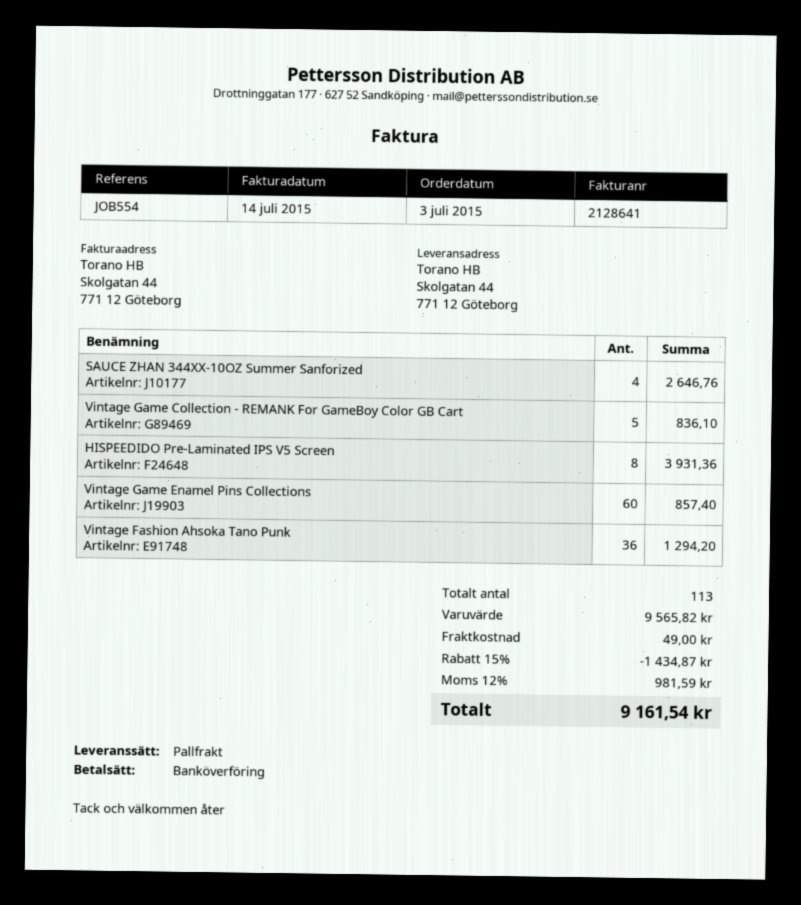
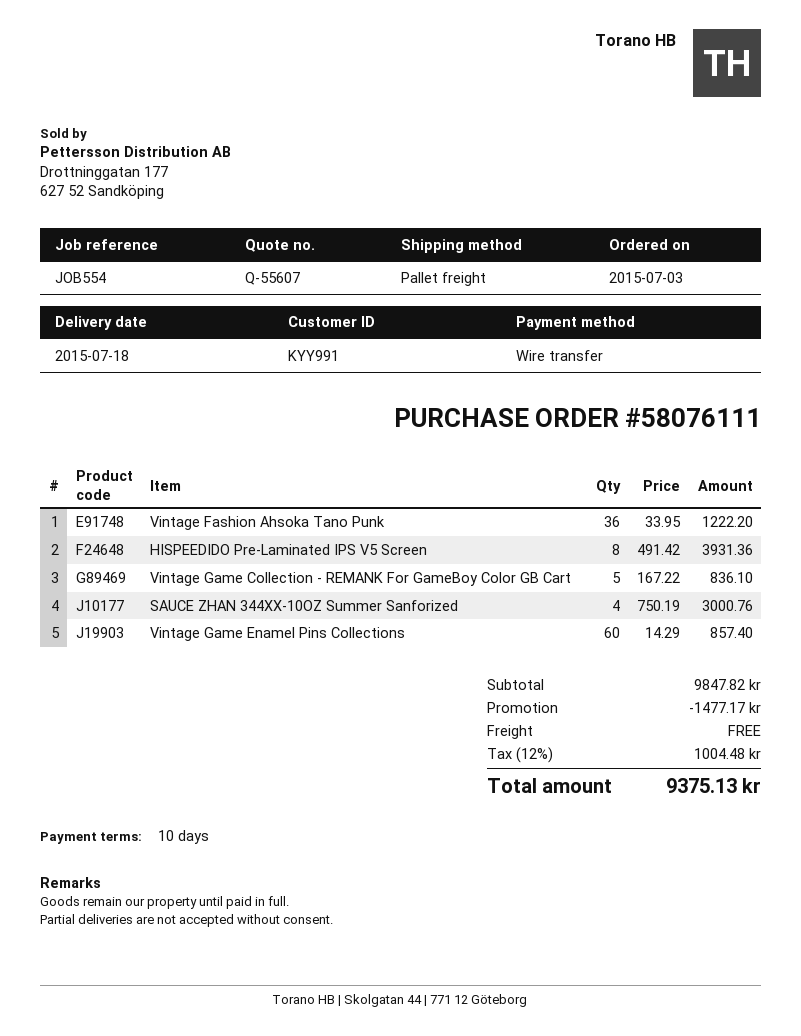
SAUCE ZHAN 344XX-10OZ Summer Sanforized: 4 for 2646.76 -> 4 for 3000.76
Vintage Fashion Ahsoka Tano Punk: 36 for 1294.20 -> 36 for 1222.20
subtotal: 9565.82 -> 9847.82
discount: 1434.87 -> 1477.17
shipping: 49.00 -> 0.00
tax: 12% = 981.59 -> 12% = 1004.48
total: 9161.54 -> 9375.13

